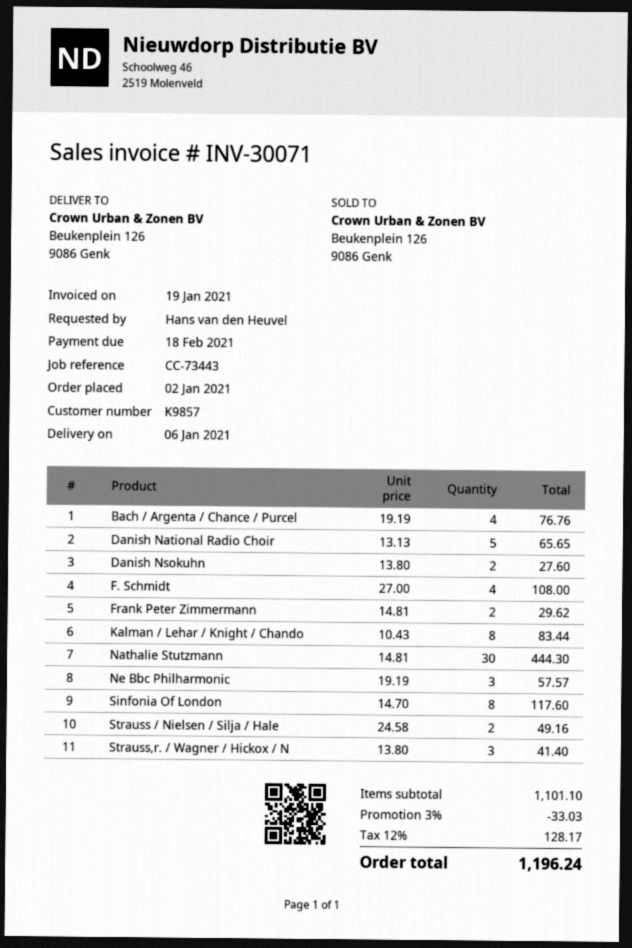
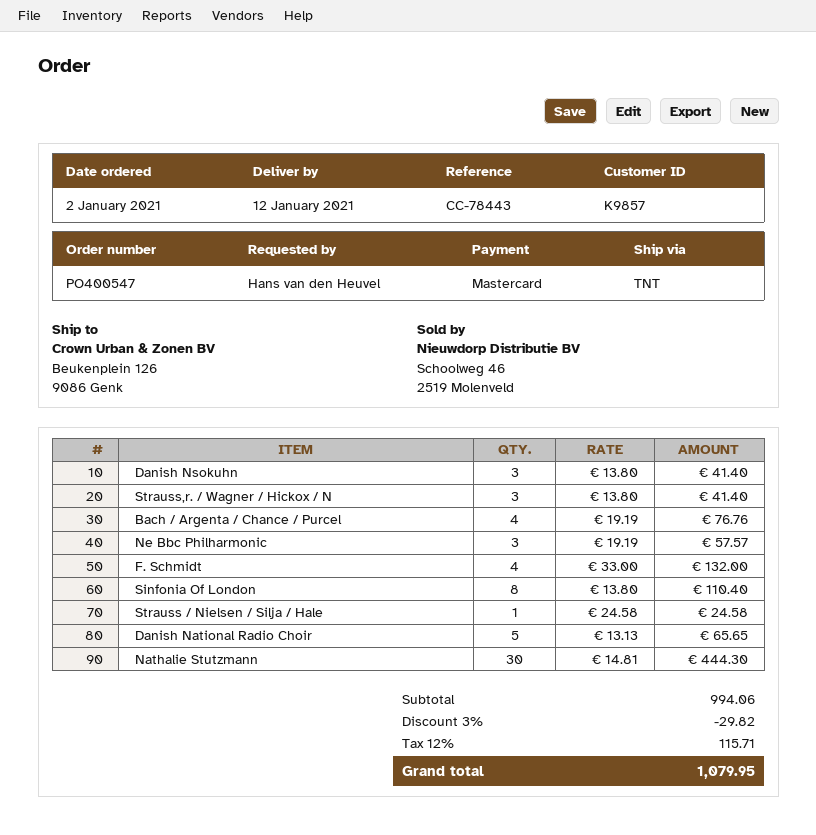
delivery date: 2021-01-06 -> 2021-01-12
reference: CC-73443 -> CC-78443
Danish Nsokuhn: 2 x 13.80 = 27.60 -> 3 x 13.80 = 41.40
F. Schmidt: 4 x 27.00 = 108.00 -> 4 x 33.00 = 132.00
Frank Peter Zimmermann: 2 x 14.81 = 29.62 -> none
Kalman / Lehar / Knight / Chando: 8 x 10.43 = 83.44 -> none
Sinfonia Of London: 8 x 14.70 = 117.60 -> 8 x 13.80 = 110.40
Strauss / Nielsen / Silja / Hale: 2 x 24.58 = 49.16 -> 1 x 24.58 = 24.58
subtotal: 1101.10 -> 994.06
discount: 3% = 33.03 -> 3% = 29.82
tax: 12% = 128.17 -> 12% = 115.71
total: 1196.24 -> 1079.95

